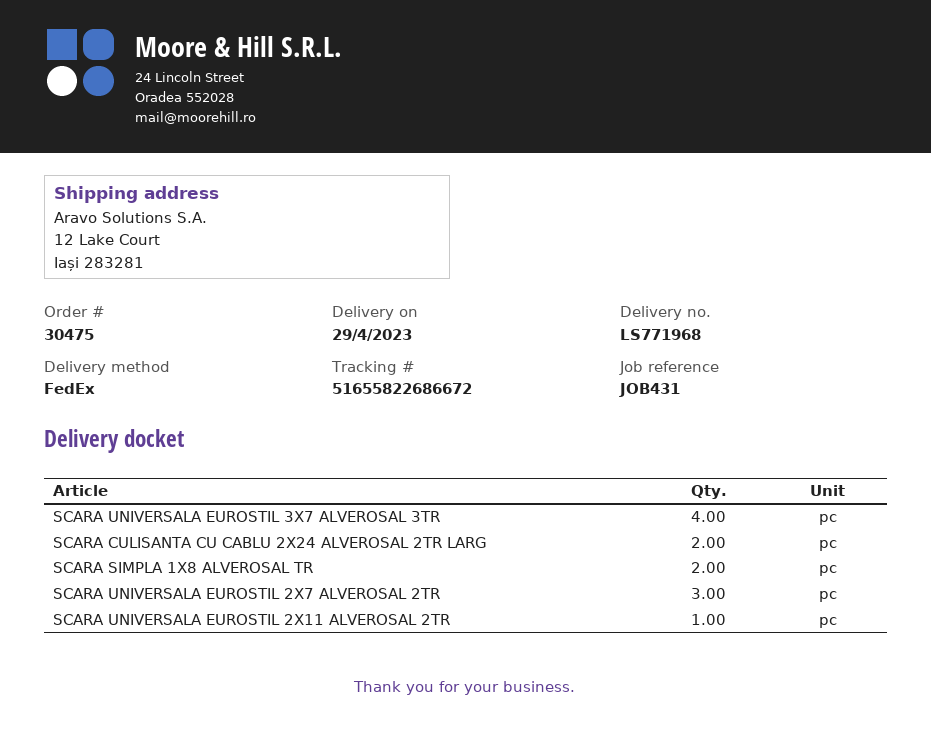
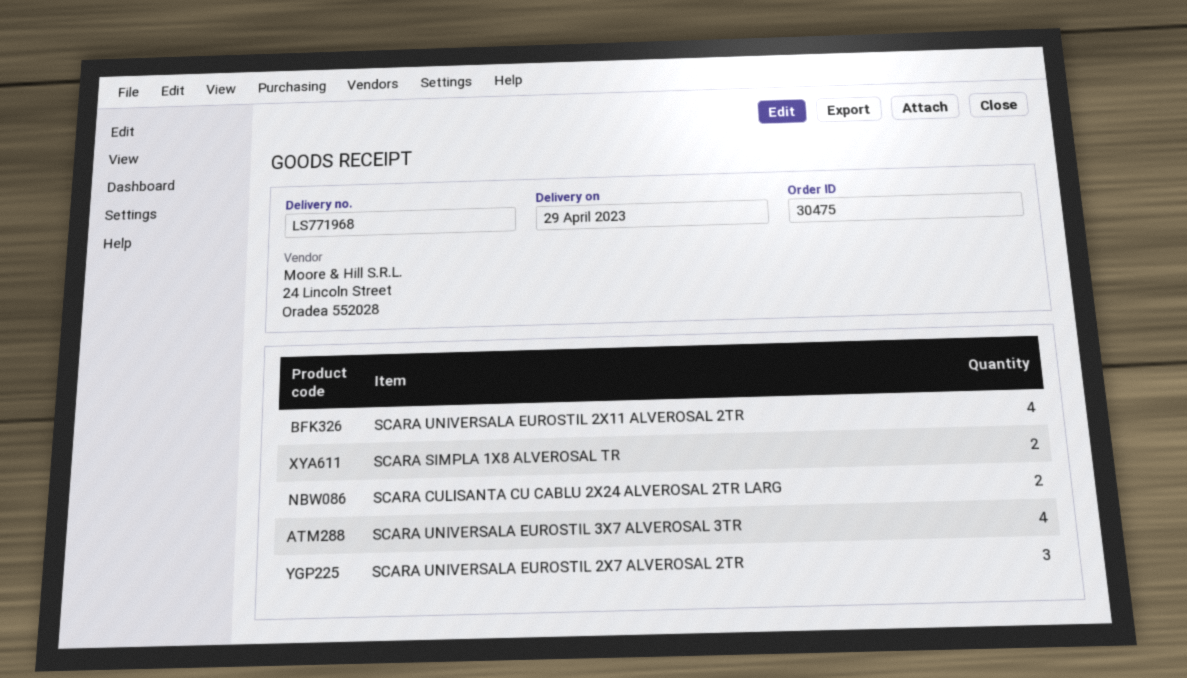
SCARA UNIVERSALA EUROSTIL 2X11 ALVEROSAL 2TR: 1 -> 4

